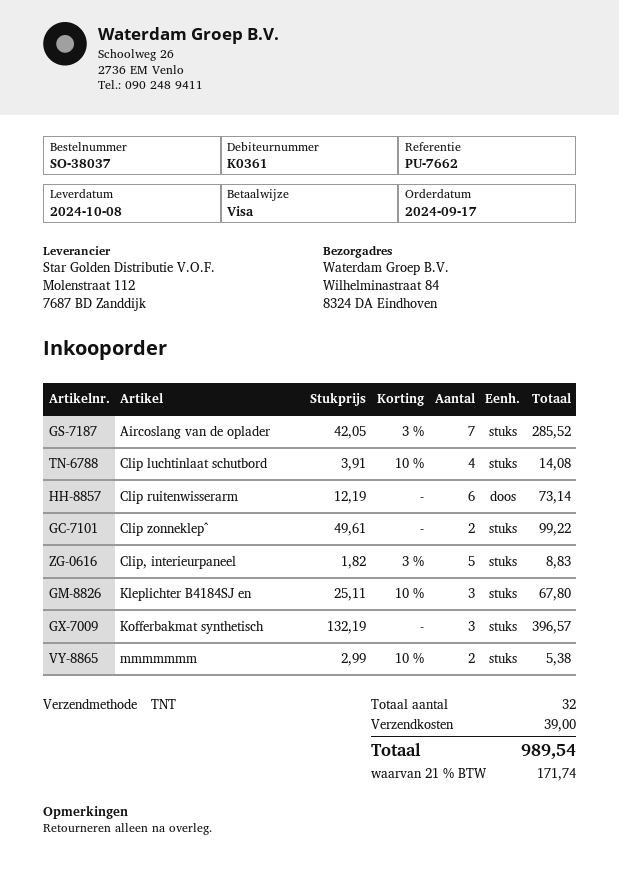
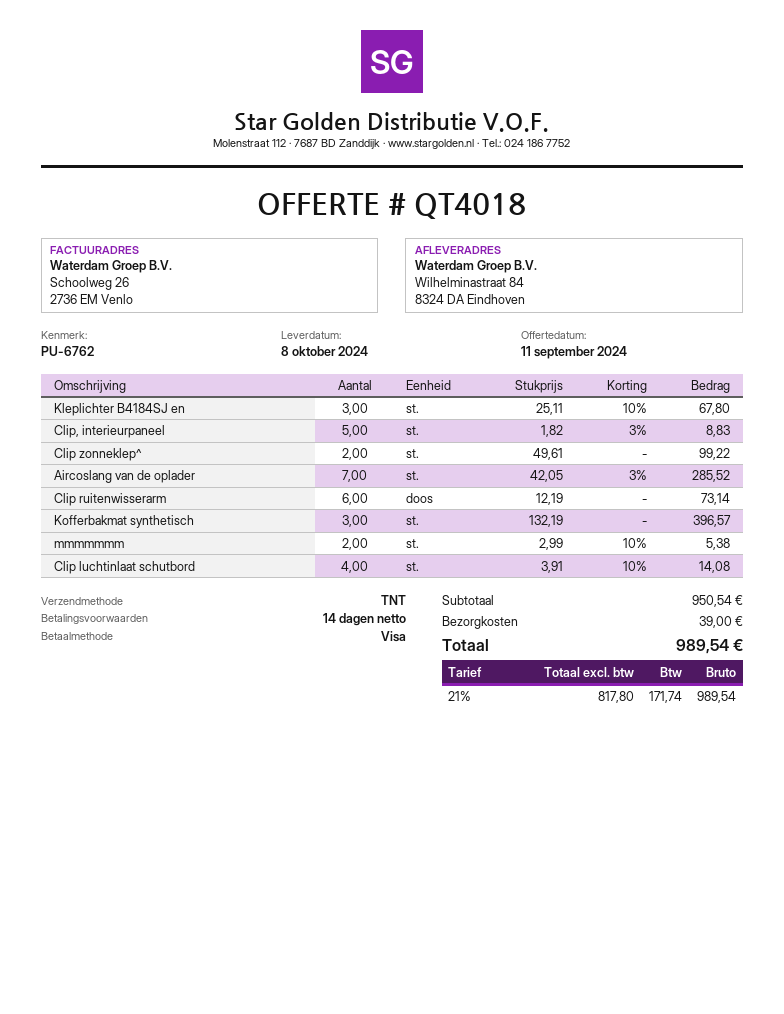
reference: PU-7662 -> PU-6762

